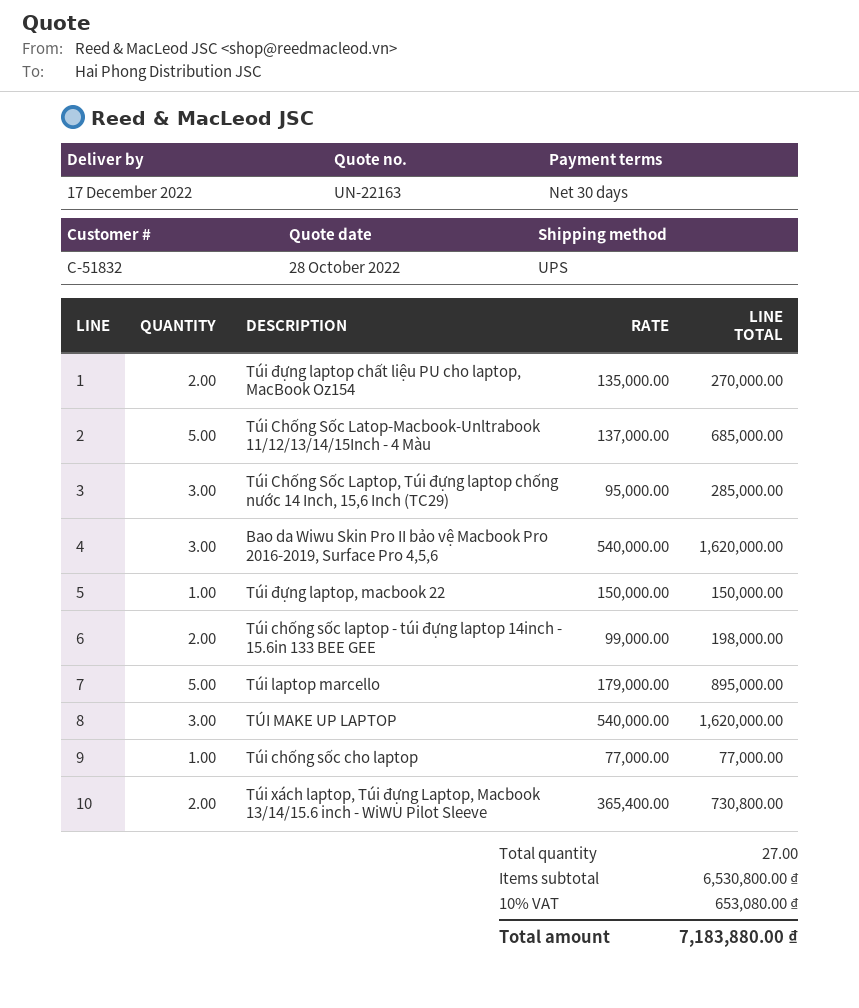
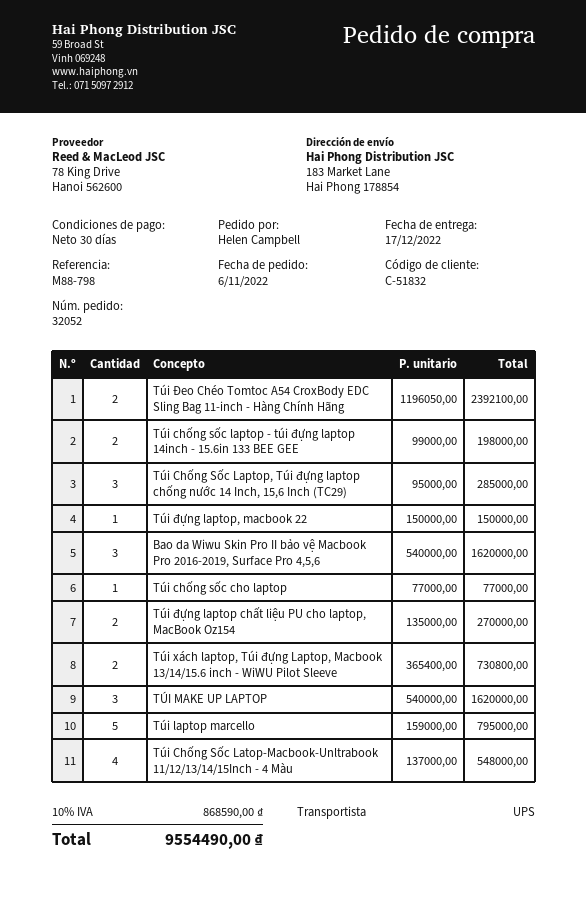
Túi Chống Sốc Latop-Macbook-Unltrabook 11/12/13/14/15Inch - 4 Màu: 5 x 137000.00 = 685000.00 -> 4 x 137000.00 = 548000.00
Túi laptop marcello: 5 x 179000.00 = 895000.00 -> 5 x 159000.00 = 795000.00
Túi Đeo Chéo Tomtoc A54 CroxBody EDC Sling Bag 11-inch - Hàng Chính Hãng: none -> 2 x 1196050.00 = 2392100.00
tax: 10% = 653080.00 -> 10% = 868590.00
total: 7183880.00 -> 9554490.00

